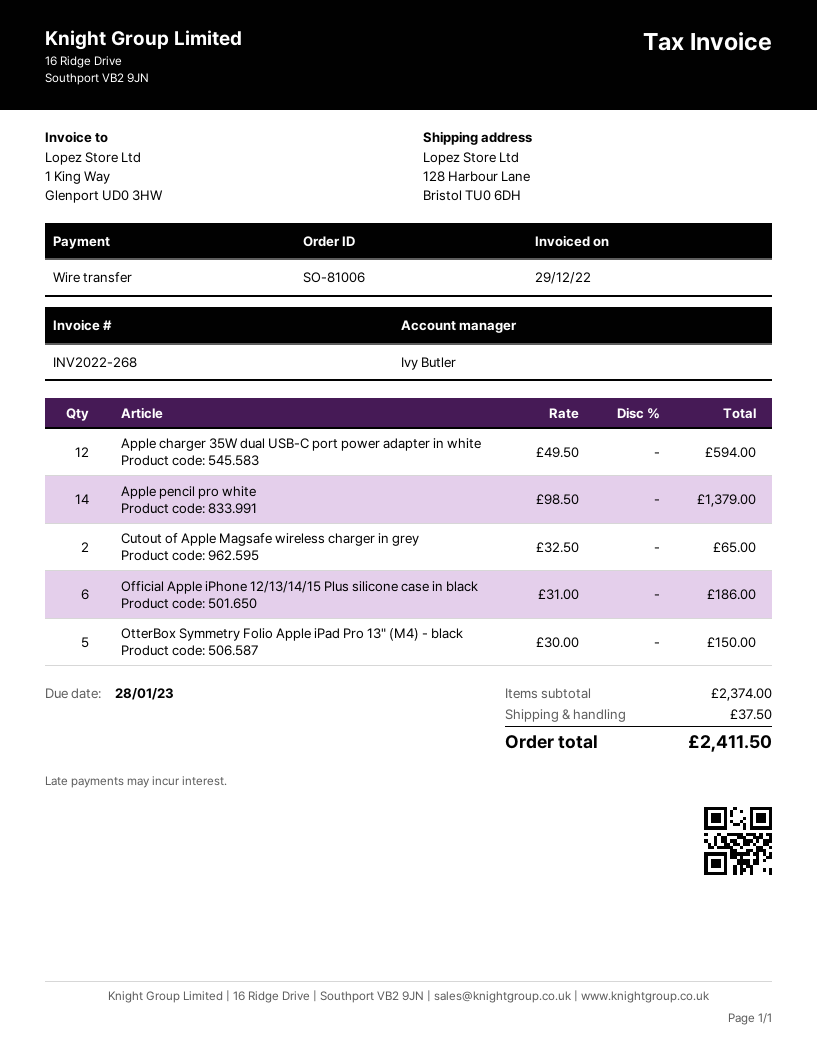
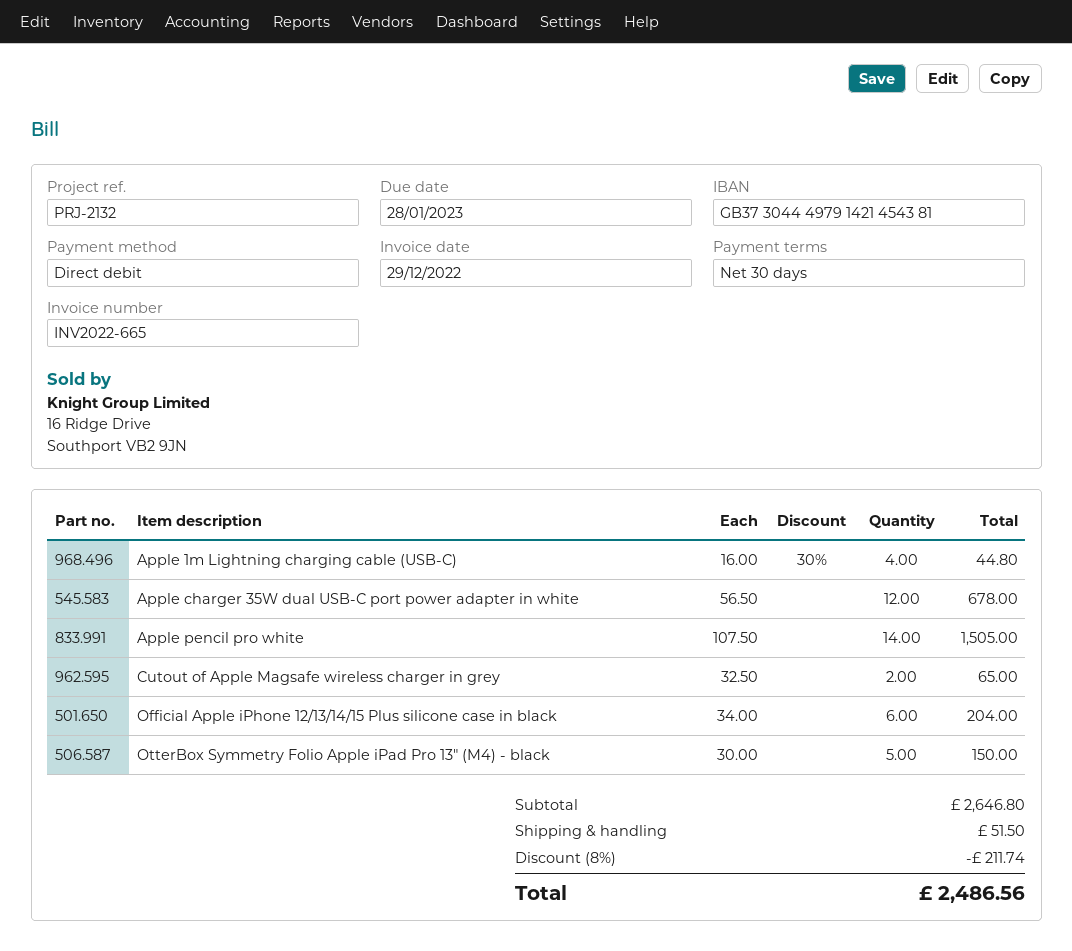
invoice number: INV2022-268 -> INV2022-665
payment method: bank transfer -> direct debit
Apple charger 35W dual USB-C port power adapter in white: 12 x 49.50 = 594.00 -> 12 x 56.50 = 678.00
Apple pencil pro white: 14 x 98.50 = 1379.00 -> 14 x 107.50 = 1505.00
Official Apple iPhone 12/13/14/15 Plus silicone case in black: 6 x 31.00 = 186.00 -> 6 x 34.00 = 204.00
Apple 1m Lightning charging cable (USB-C): none -> 4 x 16.00 - 30% = 44.80
subtotal: 2374.00 -> 2646.80
discount: none -> 8% = 211.74
shipping: 37.50 -> 51.50
total: 2411.50 -> 2486.56

